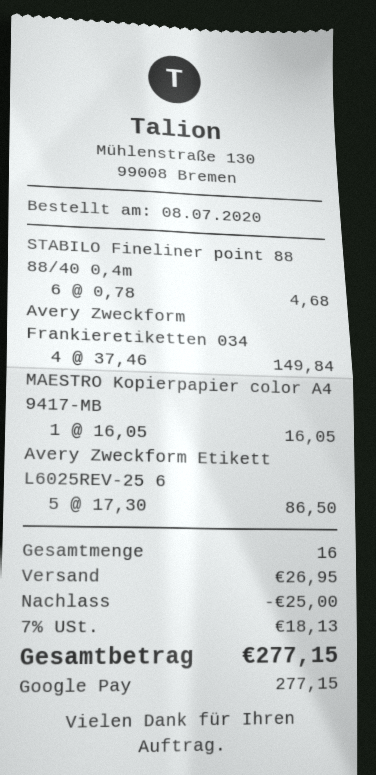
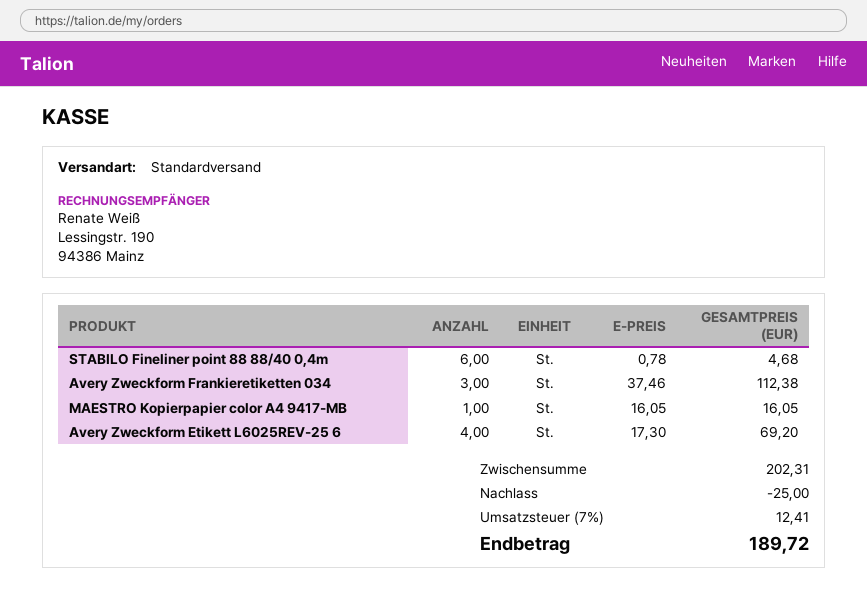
Avery Zweckform Frankieretiketten 034: 4 x 37.46 = 149.84 -> 3 x 37.46 = 112.38
Avery Zweckform Etikett L6025REV-25 6: 5 x 17.30 = 86.50 -> 4 x 17.30 = 69.20
shipping: 26.95 -> none
tax: 7% = 18.13 -> 7% = 12.41
total: 277.15 -> 189.72

